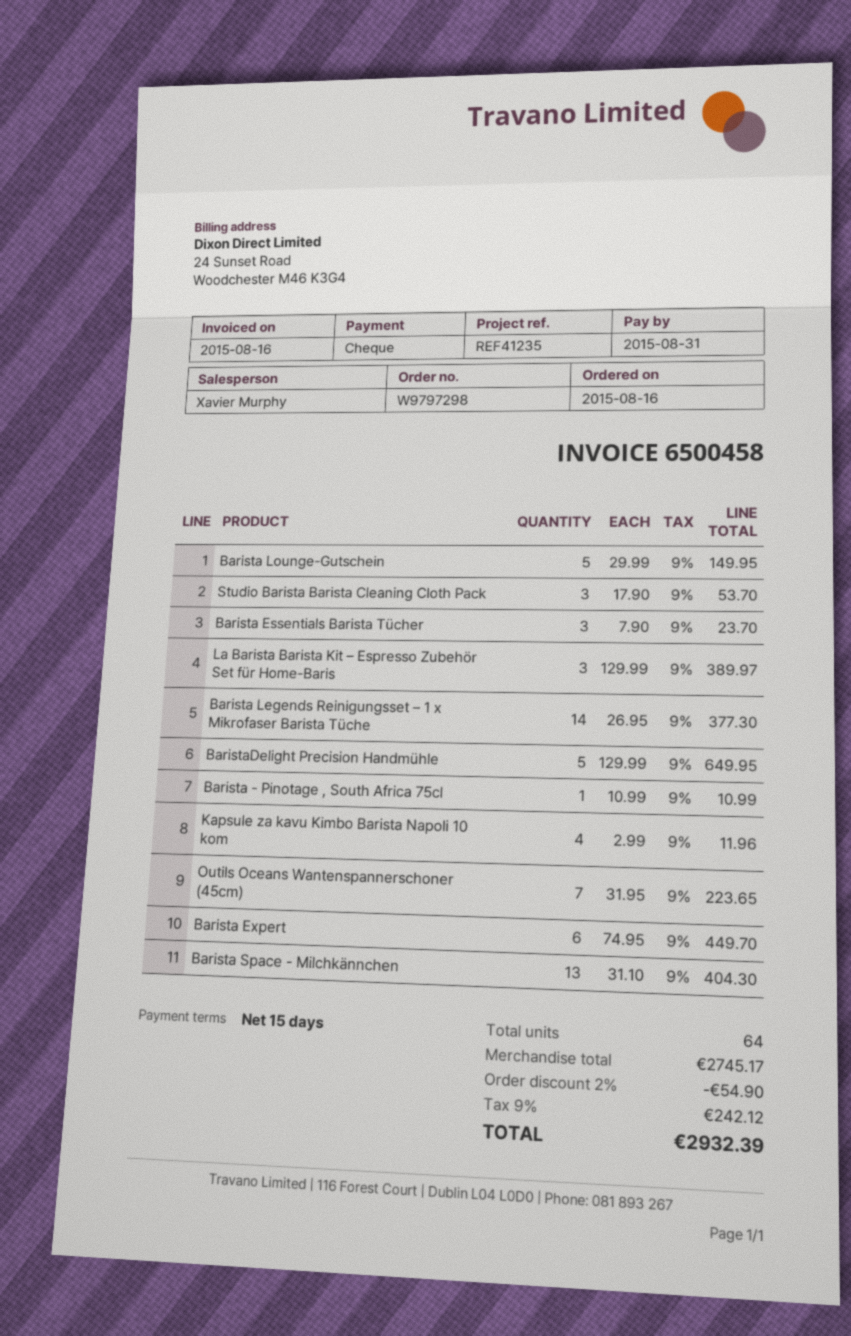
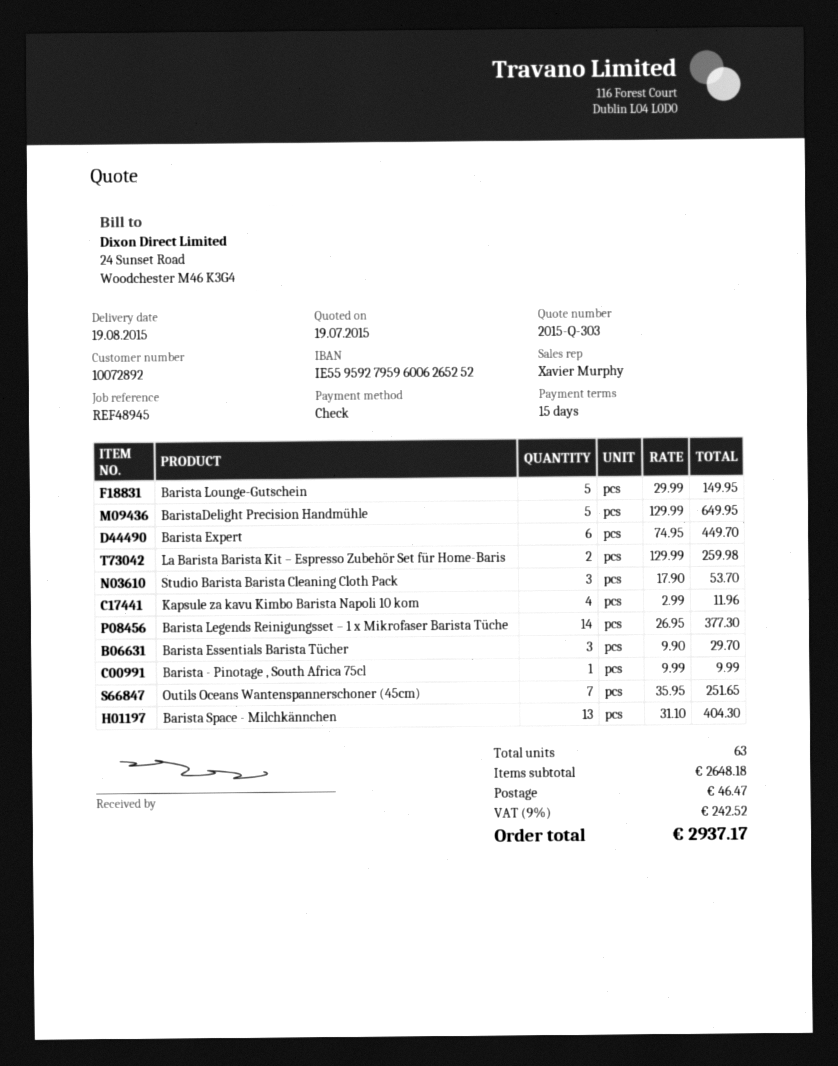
reference: REF41235 -> REF48945
Barista Essentials Barista Tücher: 3 x 7.90 = 23.70 -> 3 x 9.90 = 29.70
La Barista Barista Kit – Espresso Zubehör Set für Home-Baris: 3 x 129.99 = 389.97 -> 2 x 129.99 = 259.98
Barista - Pinotage , South Africa 75cl: 1 x 10.99 = 10.99 -> 1 x 9.99 = 9.99
Outils Oceans Wantenspannerschoner (45cm): 7 x 31.95 = 223.65 -> 7 x 35.95 = 251.65
total quantity: 64 -> 63
subtotal: 2745.17 -> 2648.18
discount: 2% = 54.90 -> none
shipping: none -> 46.47
tax: 9% = 242.12 -> 9% = 242.52
total: 2932.39 -> 2937.17

